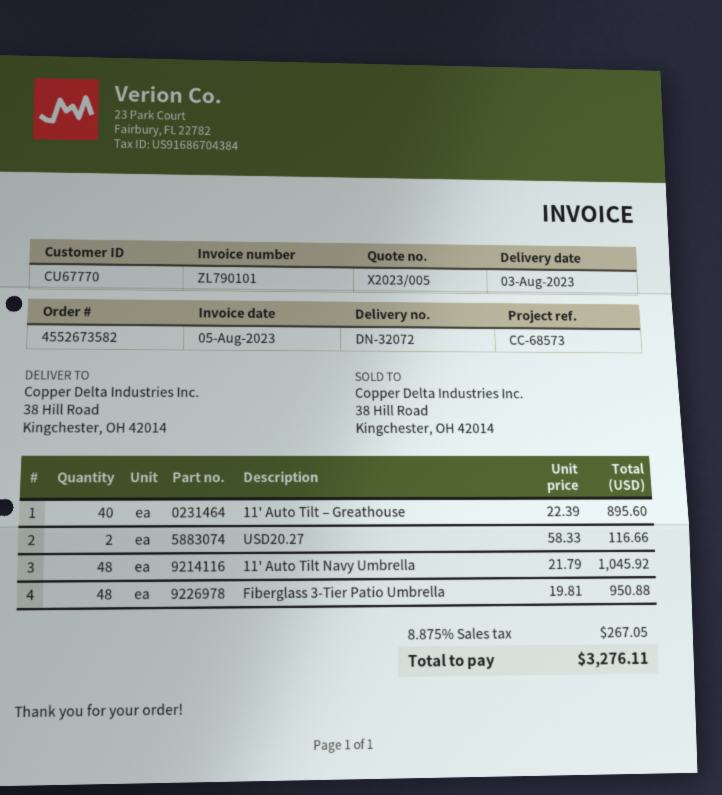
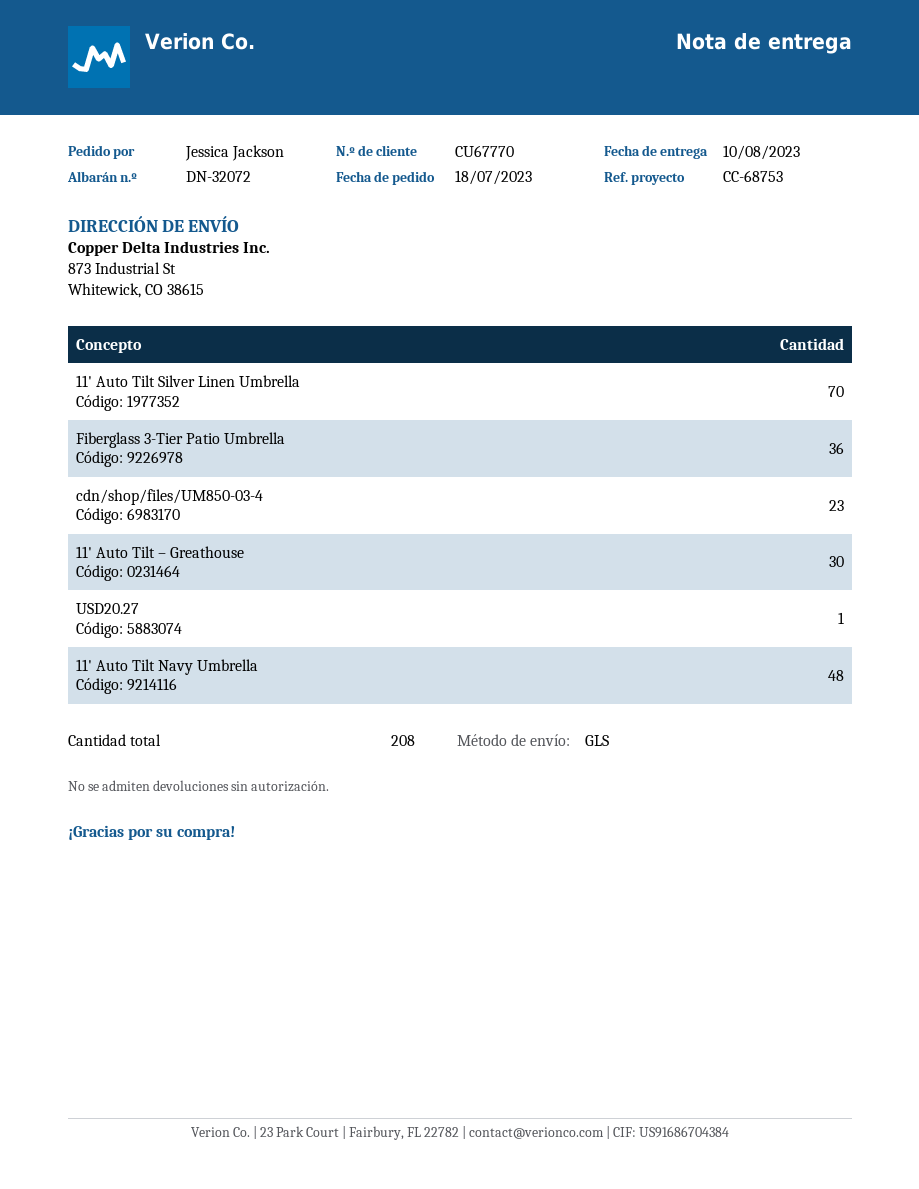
delivery date: 2023-08-03 -> 2023-08-10
reference: CC-68573 -> CC-68753
ship to: 38 Hill Road, Kingchester, OH 42014 -> 873 Industrial St, Whitewick, CO 38615
11' Auto Tilt – Greathouse: 40 -> 30
USD20.27: 2 -> 1
Fiberglass 3-Tier Patio Umbrella: 48 -> 36
11' Auto Tilt Silver Linen Umbrella: none -> 70
cdn/shop/files/UM850-03-4: none -> 23

